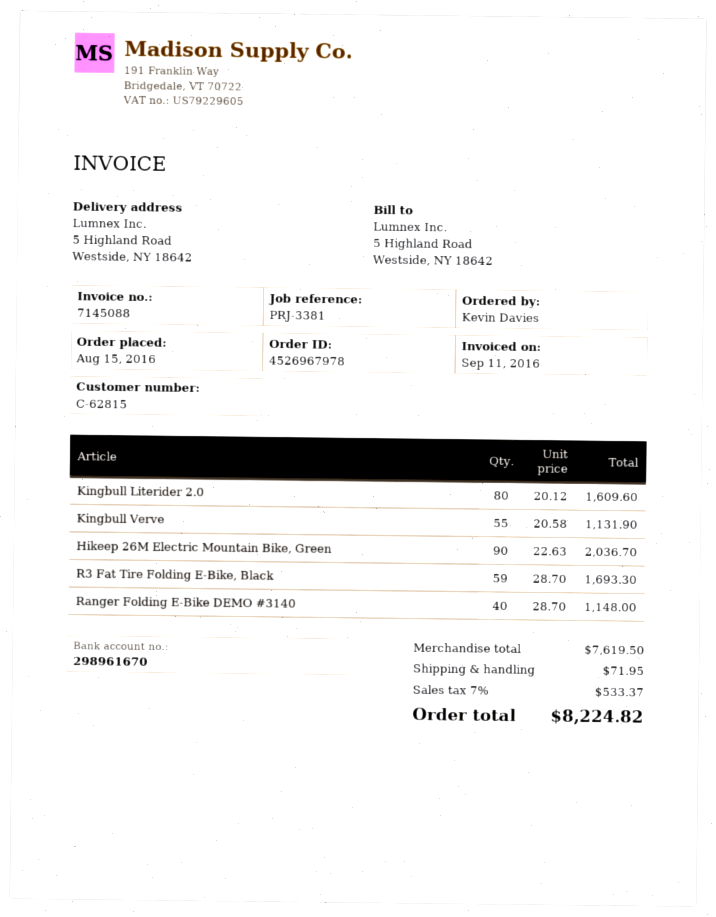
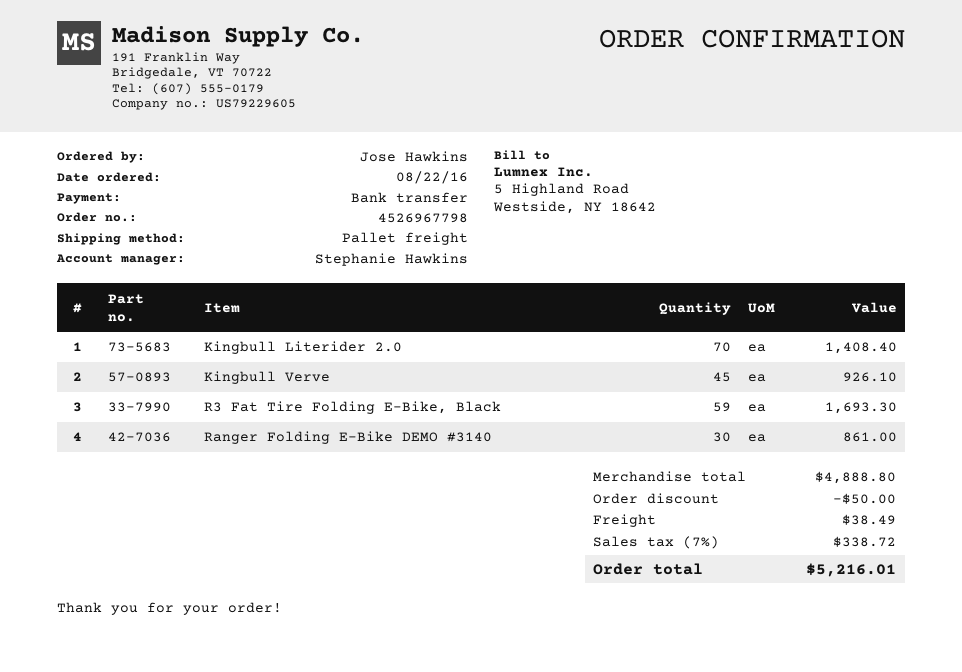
order number: 4526967978 -> 4526967798
order date: 2016-08-15 -> 2016-08-22
ordered by: Kevin Davies -> Jose Hawkins
Kingbull Literider 2.0: 80 for 1609.60 -> 70 for 1408.40
Kingbull Verve: 55 for 1131.90 -> 45 for 926.10
Hikeep 26M Electric Mountain Bike, Green: 90 for 2036.70 -> none
Ranger Folding E-Bike DEMO #3140: 40 for 1148.00 -> 30 for 861.00
subtotal: 7619.50 -> 4888.80
discount: none -> 50.00
shipping: 71.95 -> 38.49
tax: 7% = 533.37 -> 7% = 338.72
total: 8224.82 -> 5216.01

